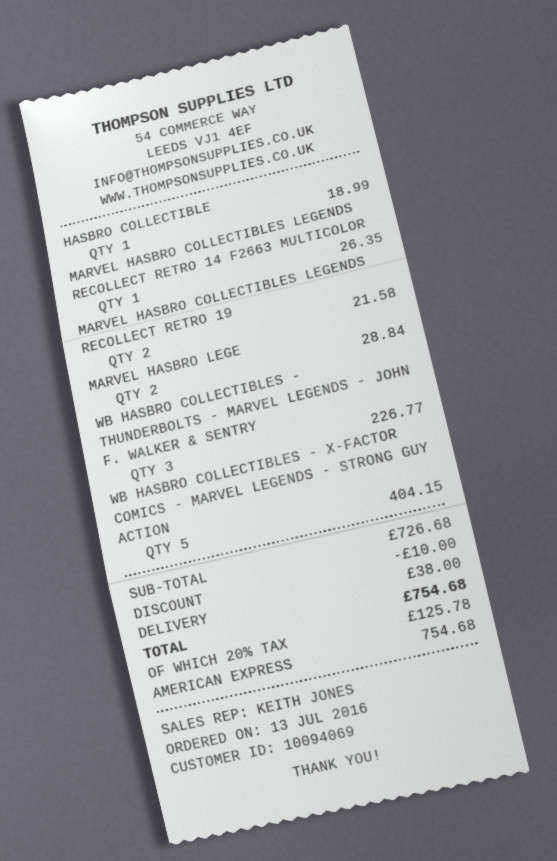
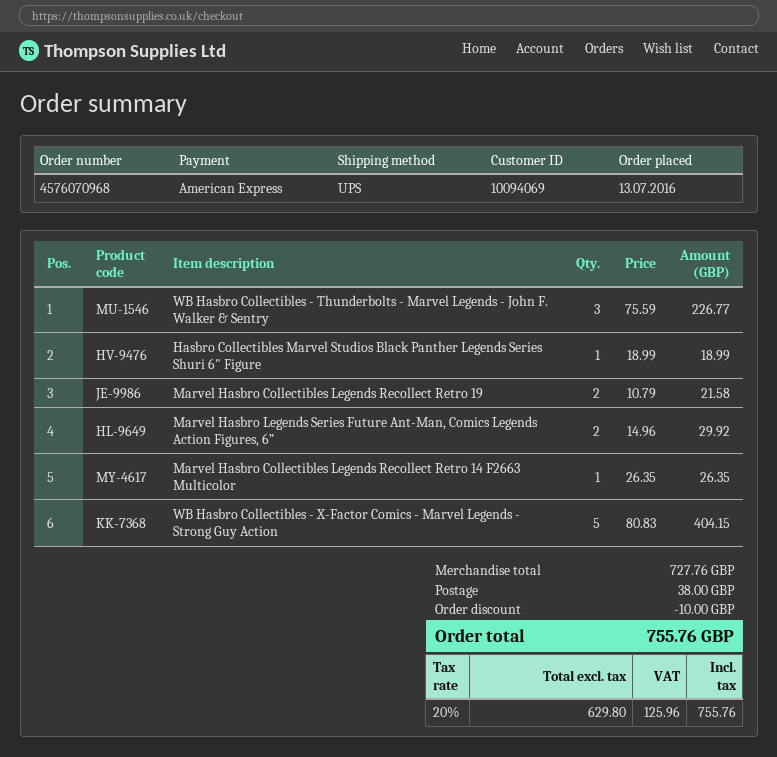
MARVEL HASBRO LEGE: 2 for 28.84 -> 2 for 29.92
subtotal: 726.68 -> 727.76
tax: 20% = 125.78 -> 20% = 125.96
total: 754.68 -> 755.76

